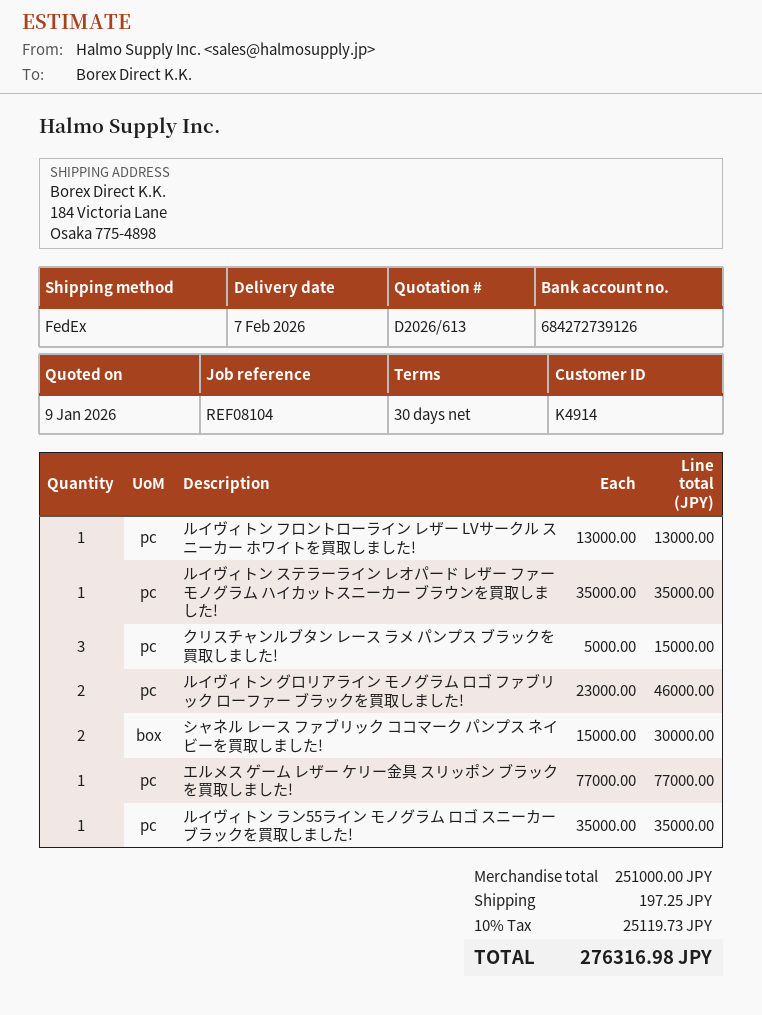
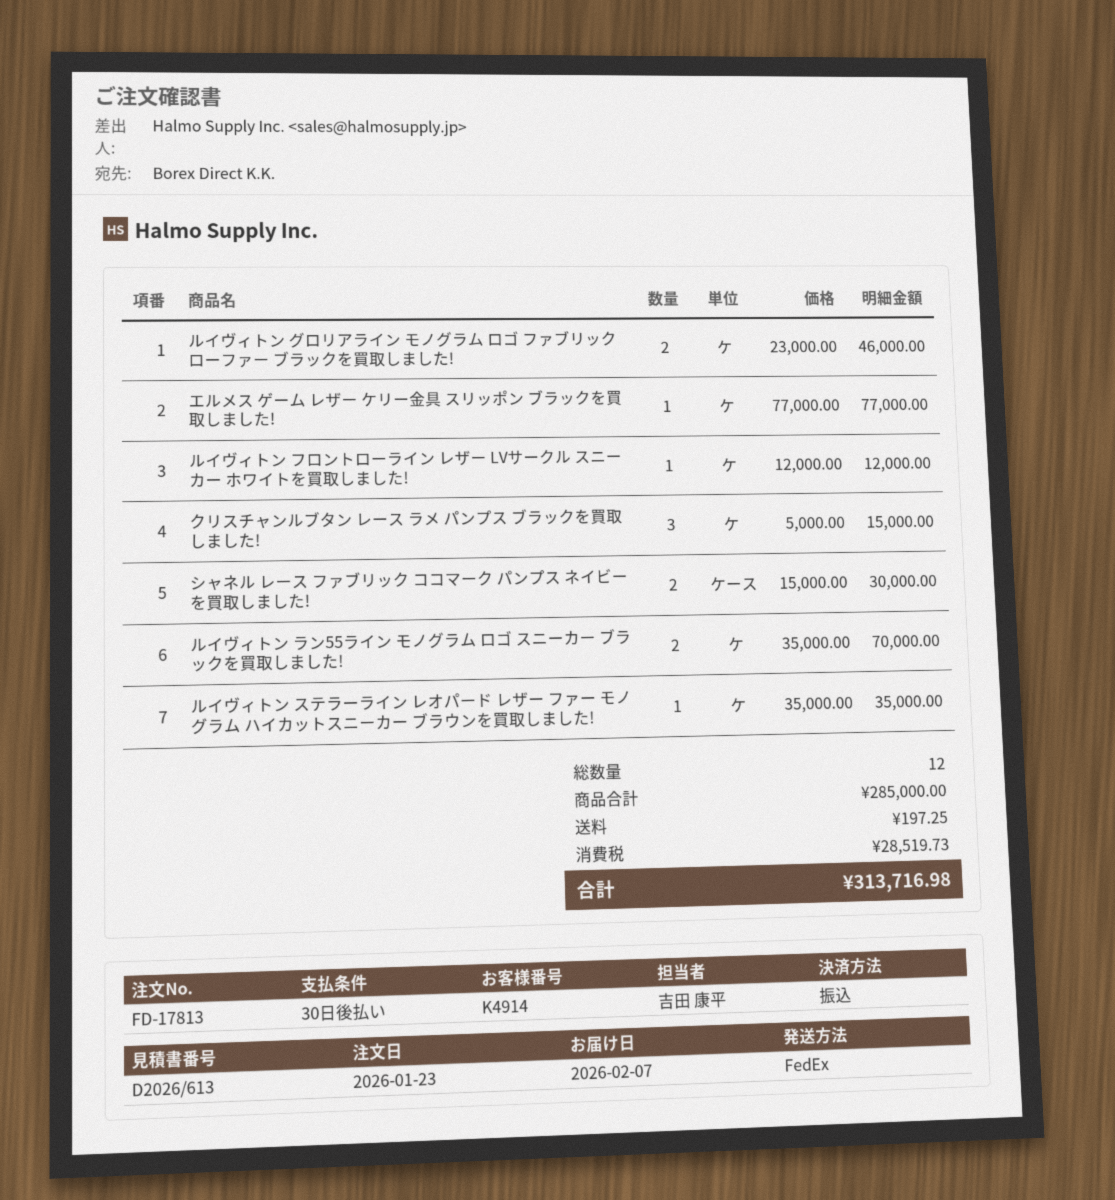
ルイヴィトン フロントローライン レザー LVサークル スニーカー ホワイトを買取しました!: 1 x 13000.00 = 13000.00 -> 1 x 12000.00 = 12000.00
ルイヴィトン ラン55ライン モノグラム ロゴ スニーカー ブラックを買取しました!: 1 x 35000.00 = 35000.00 -> 2 x 35000.00 = 70000.00
subtotal: 251000.00 -> 285000.00
tax: 25119.73 -> 28519.73
total: 276316.98 -> 313716.98

